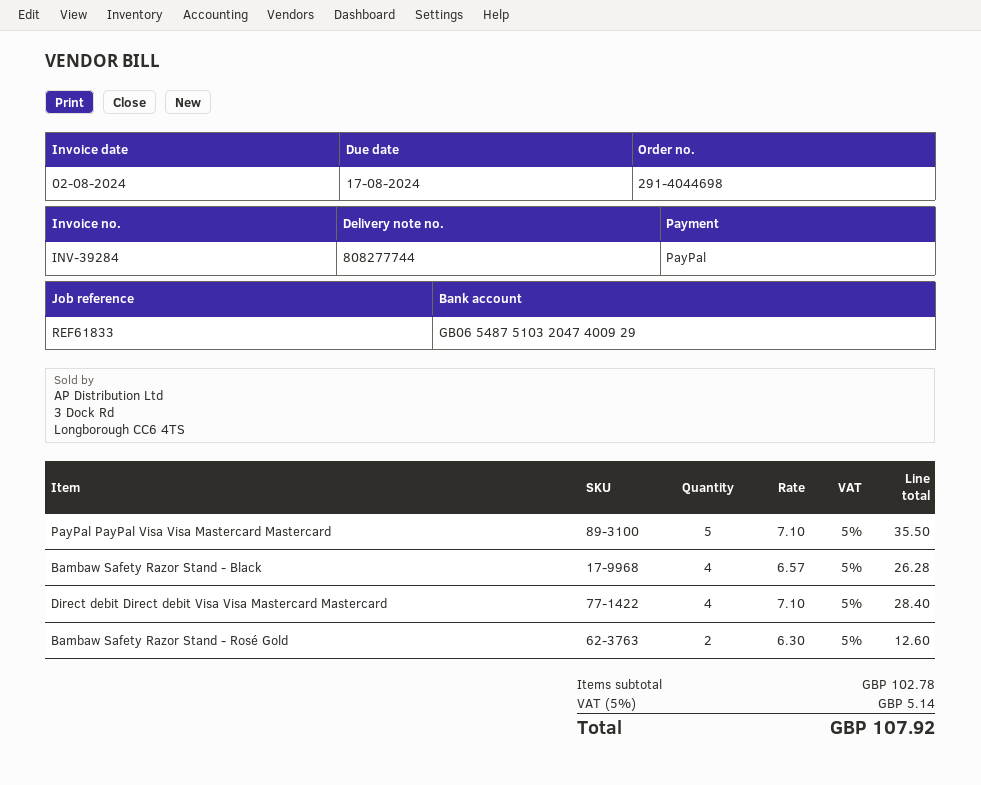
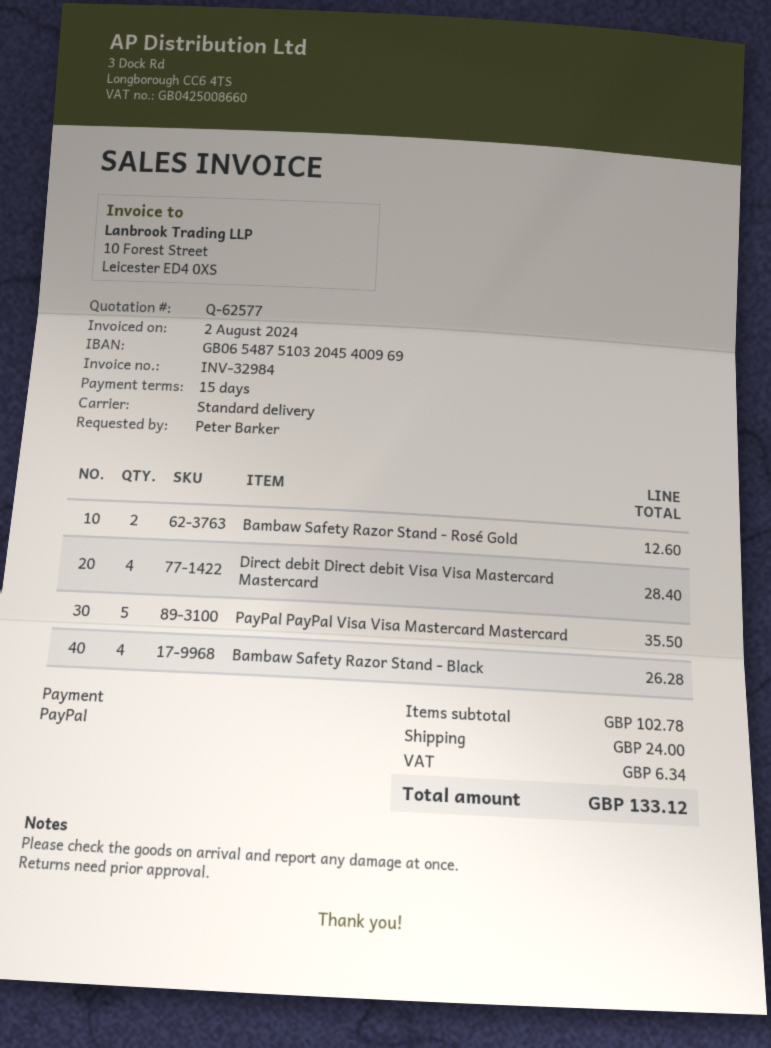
invoice number: INV-39284 -> INV-32984
bank account: GB06548751032047400929 -> GB06548751032045400969
shipping: none -> 24.00
tax: 5.14 -> 6.34
total: 107.92 -> 133.12

